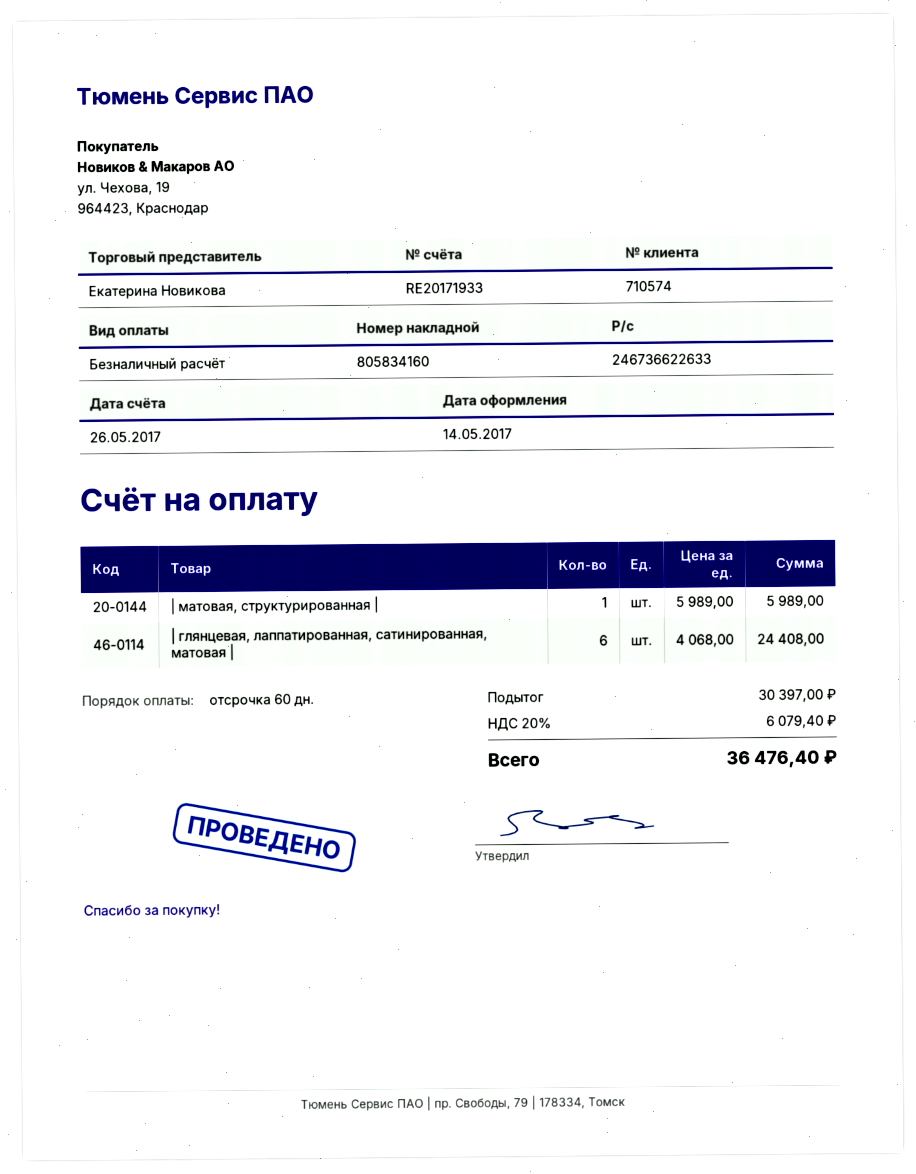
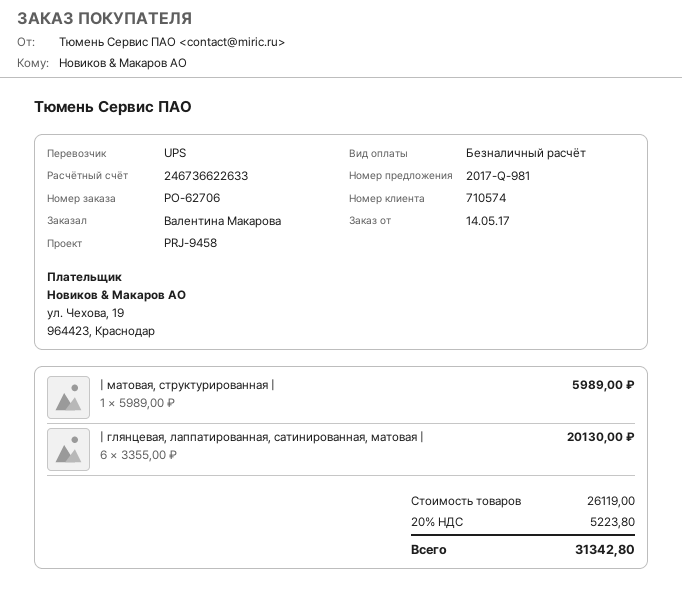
| глянцевая, лаппатированная, сатинированная, матовая |: 6 x 4068.00 = 24408.00 -> 6 x 3355.00 = 20130.00
subtotal: 30397.00 -> 26119.00
tax: 20% = 6079.40 -> 20% = 5223.80
total: 36476.40 -> 31342.80

